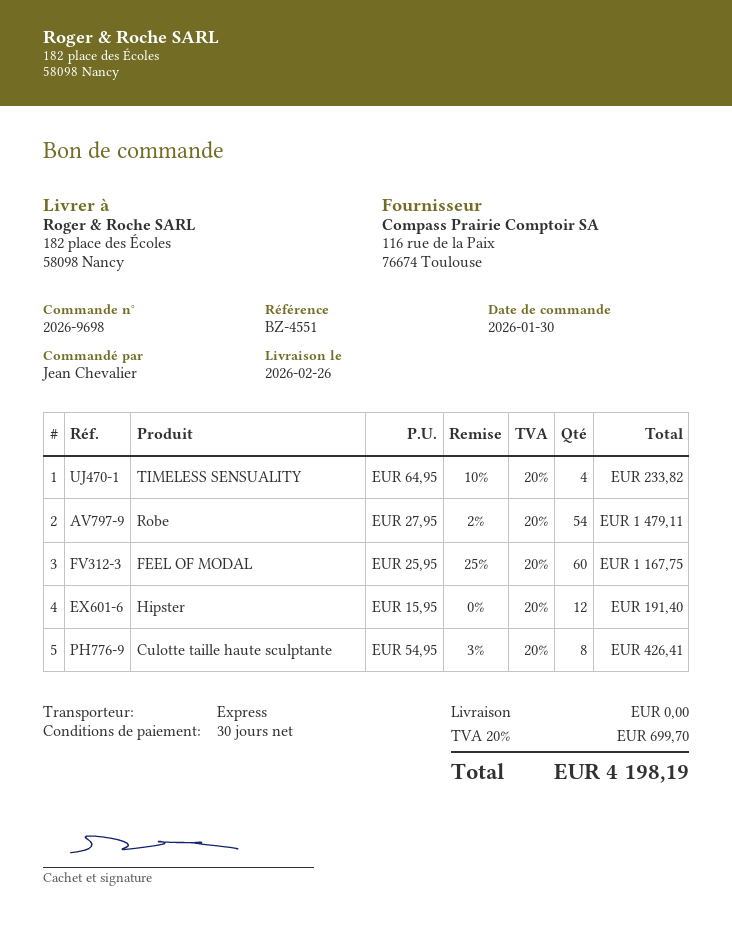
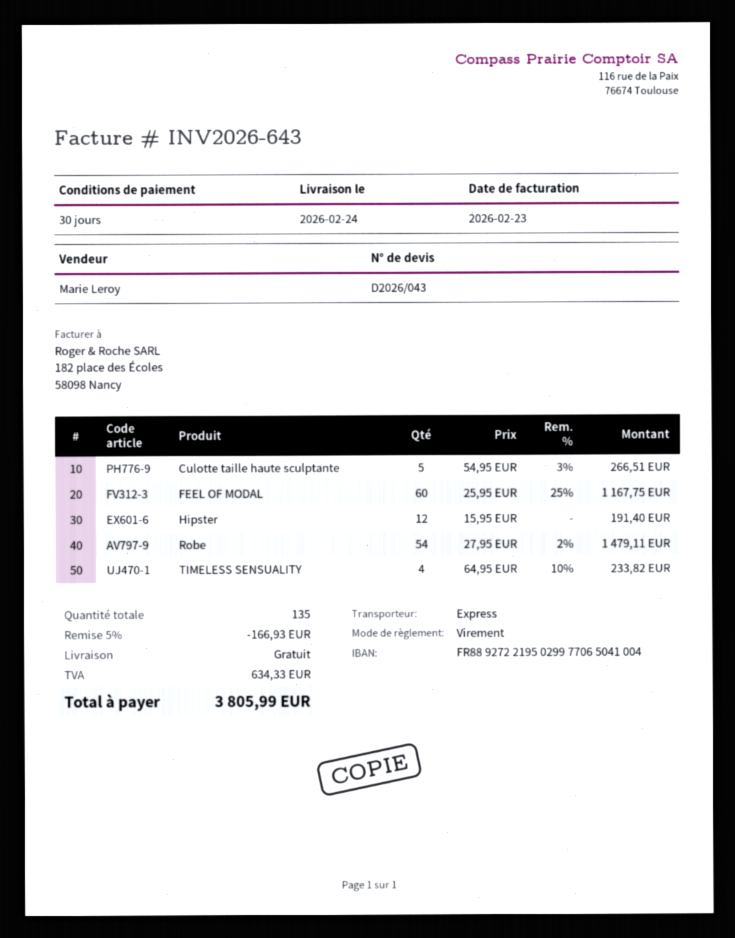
delivery date: 2026-02-26 -> 2026-02-24
Culotte taille haute sculptante: 8 x 54.95 - 3% = 426.41 -> 5 x 54.95 - 3% = 266.51
discount: none -> 5% = 166.93
tax: 699.70 -> 634.33
total: 4198.19 -> 3805.99

